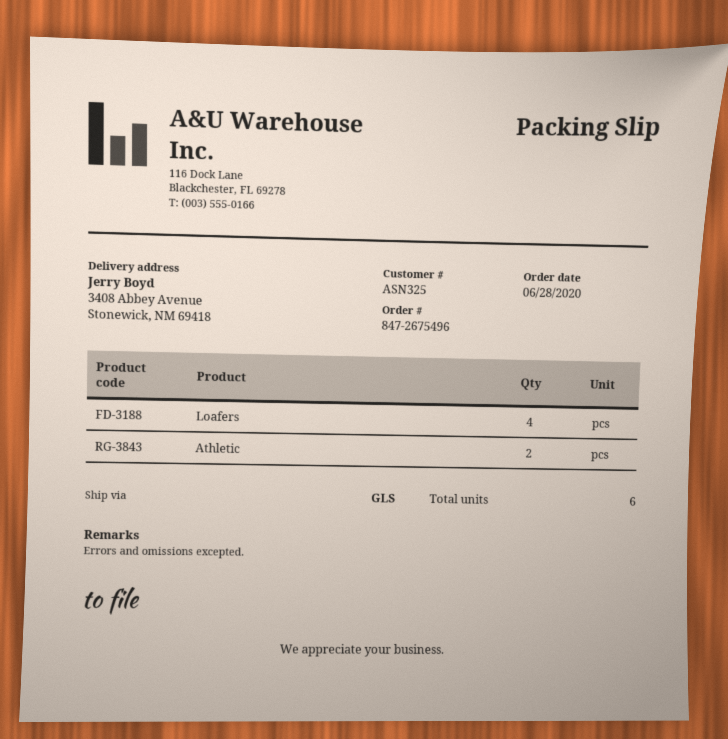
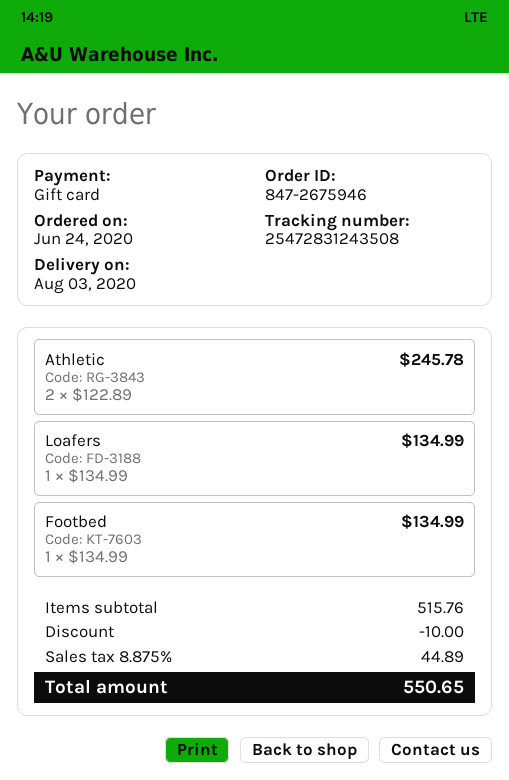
order number: 847-2675496 -> 847-2675946
order date: 2020-06-28 -> 2020-06-24
Loafers: 4 -> 1
Footbed: none -> 1

